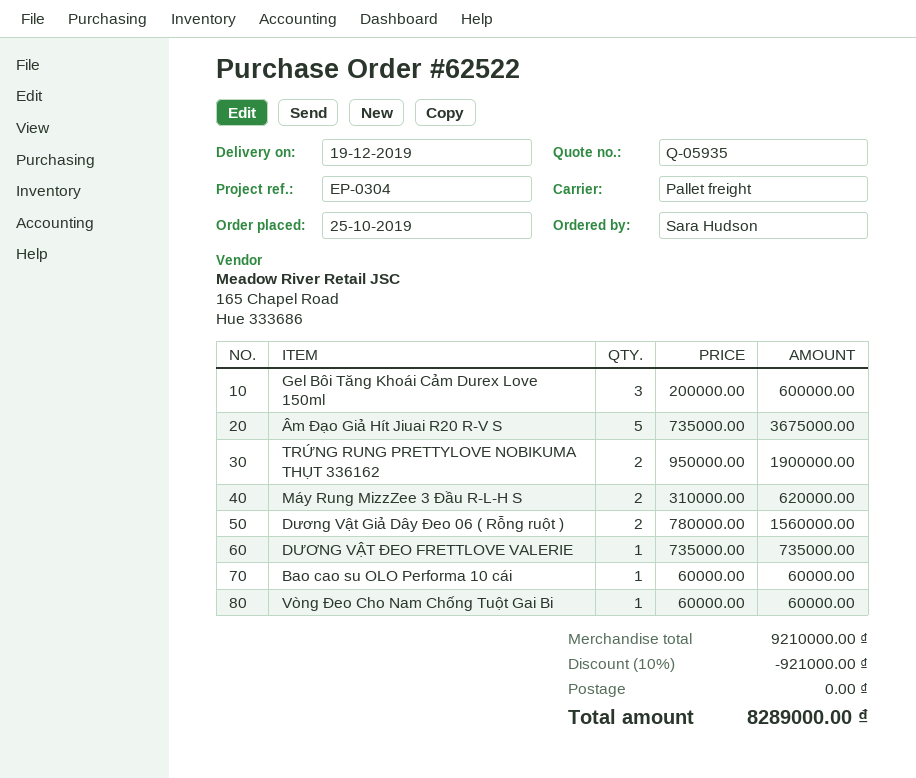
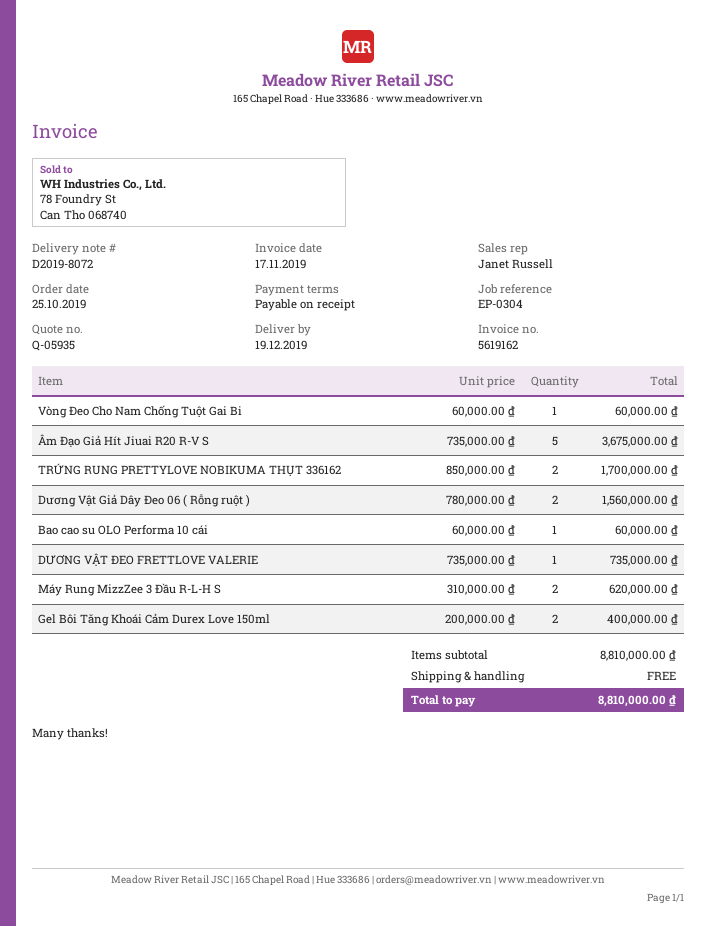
Gel Bôi Tăng Khoái Cảm Durex Love 150ml: 3 x 200000.00 = 600000.00 -> 2 x 200000.00 = 400000.00
TRỨNG RUNG PRETTYLOVE NOBIKUMA THỤT 336162: 2 x 950000.00 = 1900000.00 -> 2 x 850000.00 = 1700000.00
subtotal: 9210000.00 -> 8810000.00
discount: 10% = 921000.00 -> none
total: 8289000.00 -> 8810000.00

